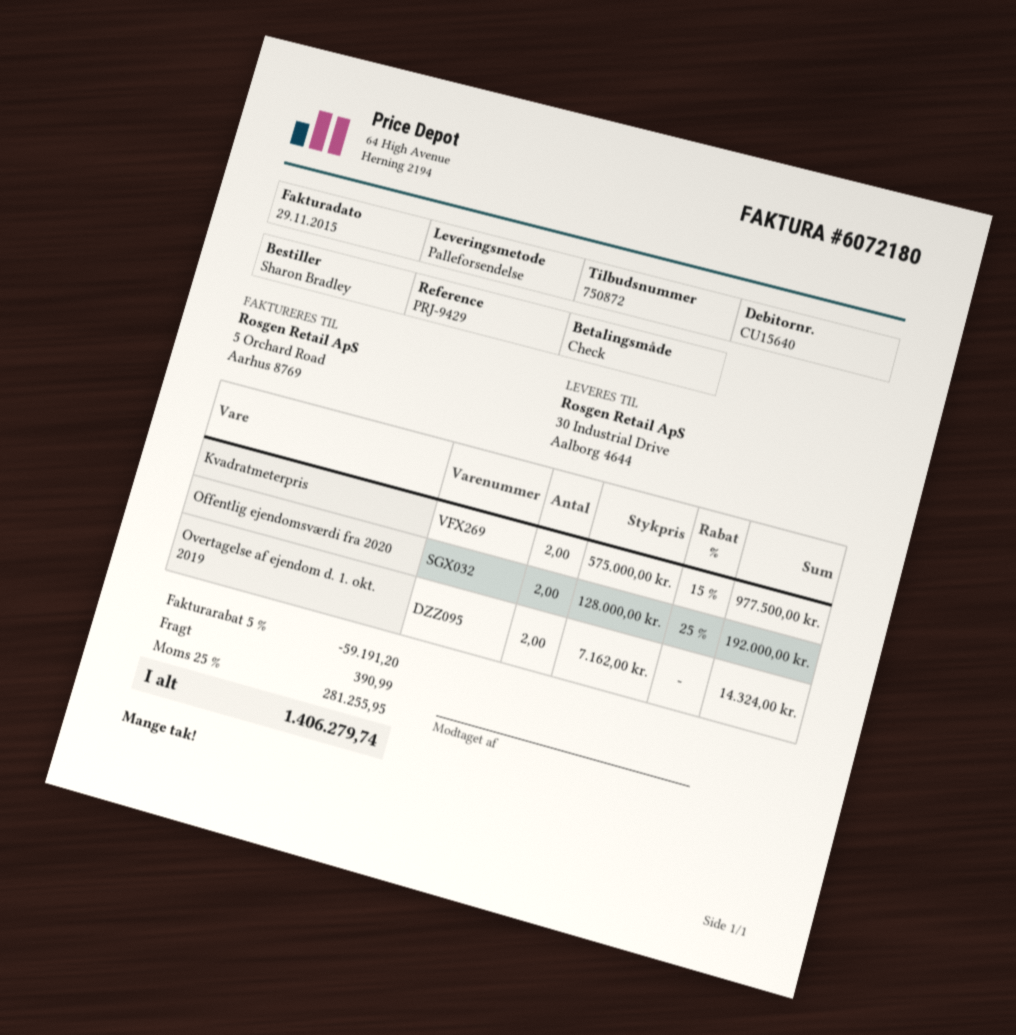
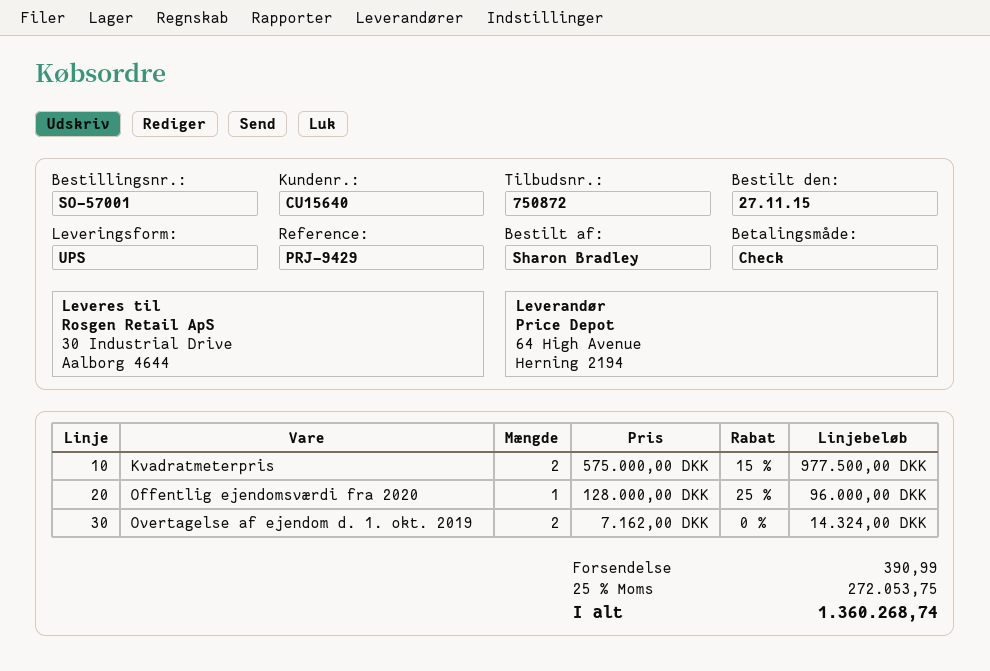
shipping method: pallet freight -> UPS
Offentlig ejendomsværdi fra 2020: 2 x 128000.00 - 25% = 192000.00 -> 1 x 128000.00 - 25% = 96000.00
discount: 5% = 59191.20 -> none
tax: 25% = 281255.95 -> 25% = 272053.75
total: 1406279.74 -> 1360268.74

